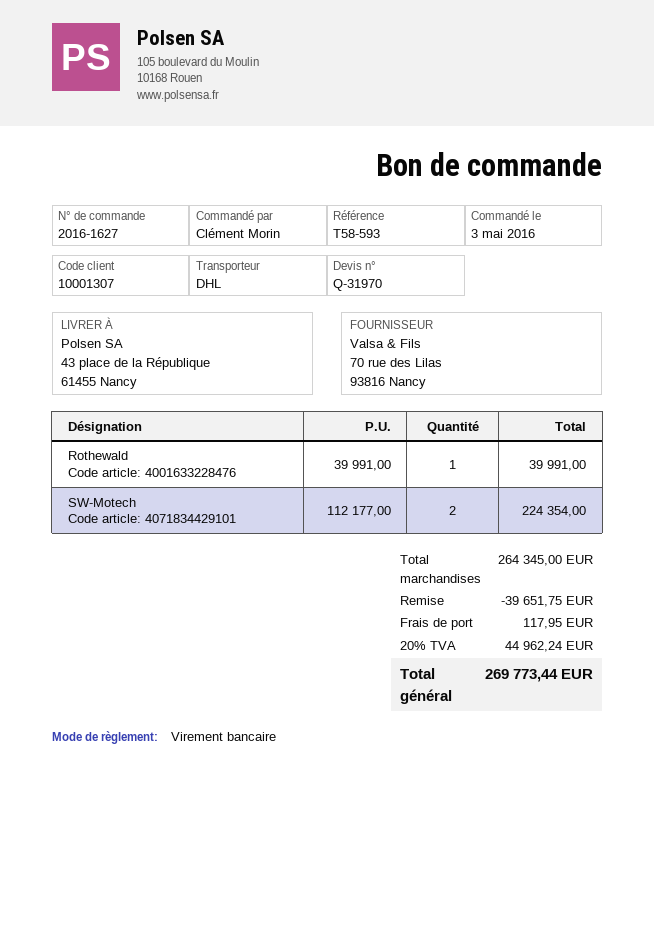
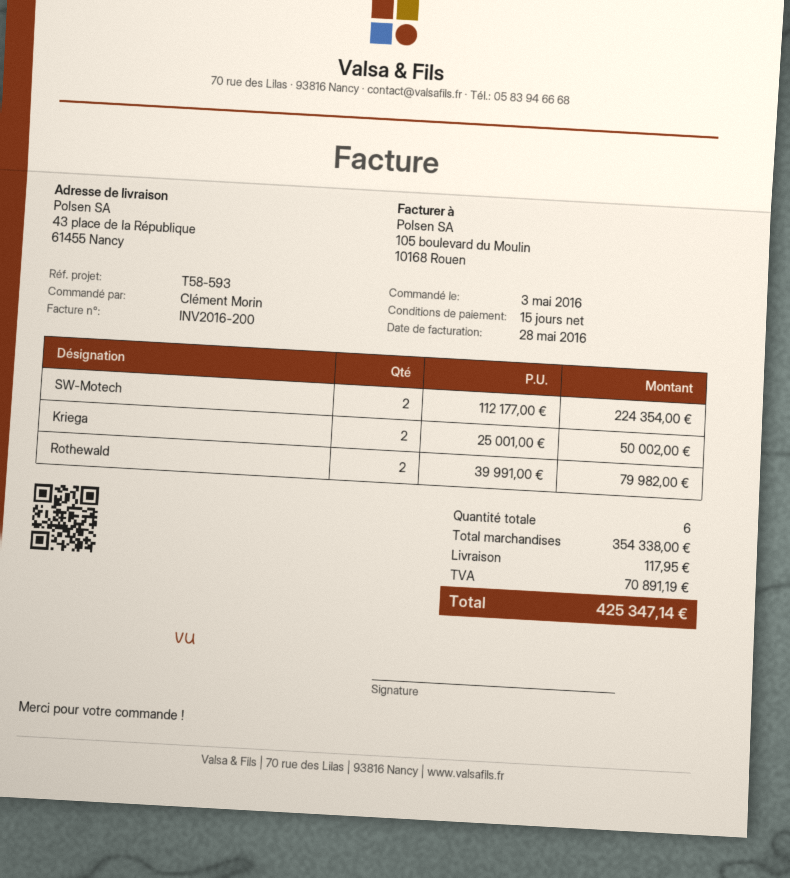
Rothewald: 1 x 39991.00 = 39991.00 -> 2 x 39991.00 = 79982.00
Kriega: none -> 2 x 25001.00 = 50002.00
subtotal: 264345.00 -> 354338.00
discount: 39651.75 -> none
tax: 44962.24 -> 70891.19
total: 269773.44 -> 425347.14

